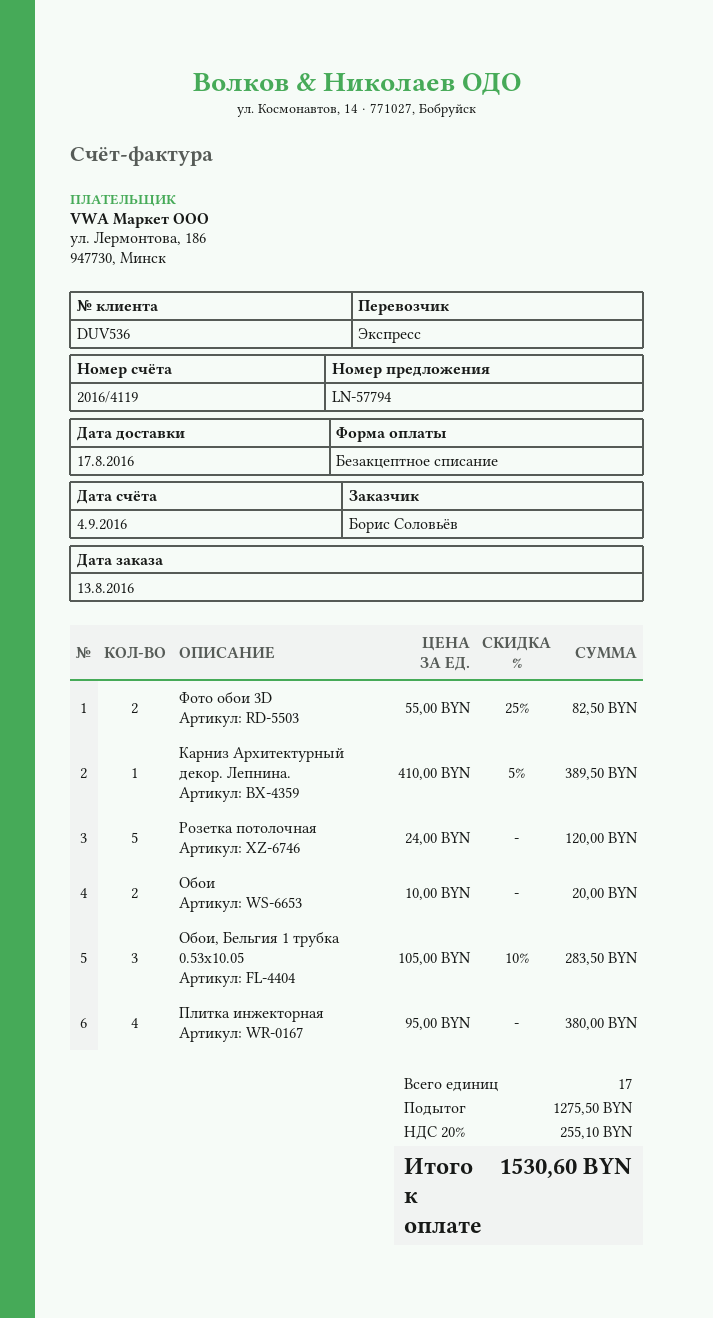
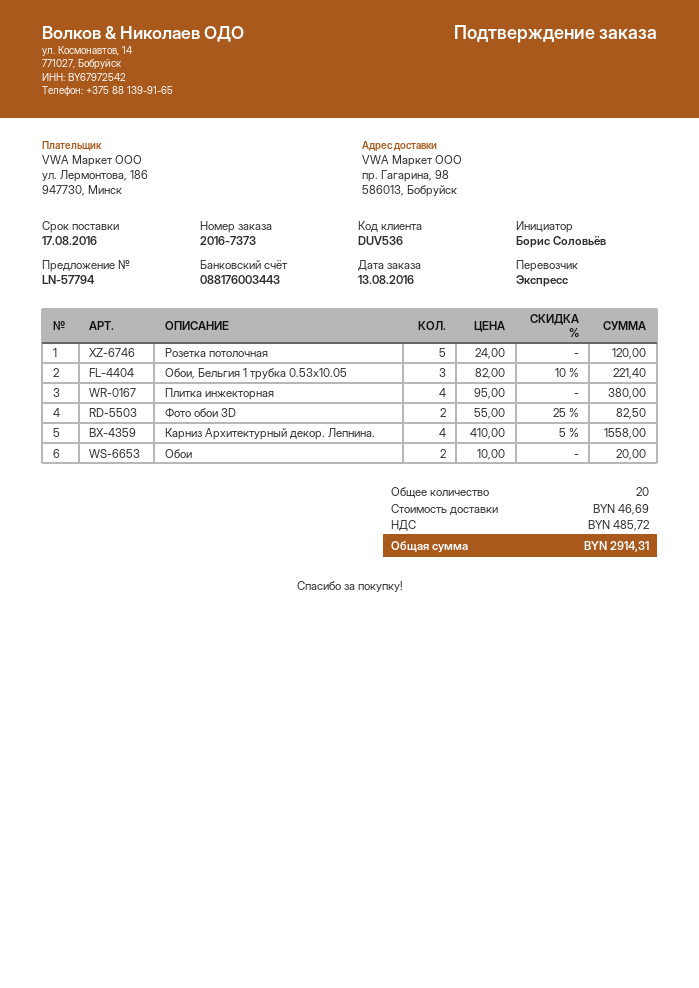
Карниз Архитектурный декор. Лепнина.: 1 x 410.00 - 5% = 389.50 -> 4 x 410.00 - 5% = 1558.00
Обои, Бельгия 1 трубка 0.53x10.05: 3 x 105.00 - 10% = 283.50 -> 3 x 82.00 - 10% = 221.40
total quantity: 17 -> 20
shipping: none -> 46.69
tax: 255.10 -> 485.72
total: 1530.60 -> 2914.31

